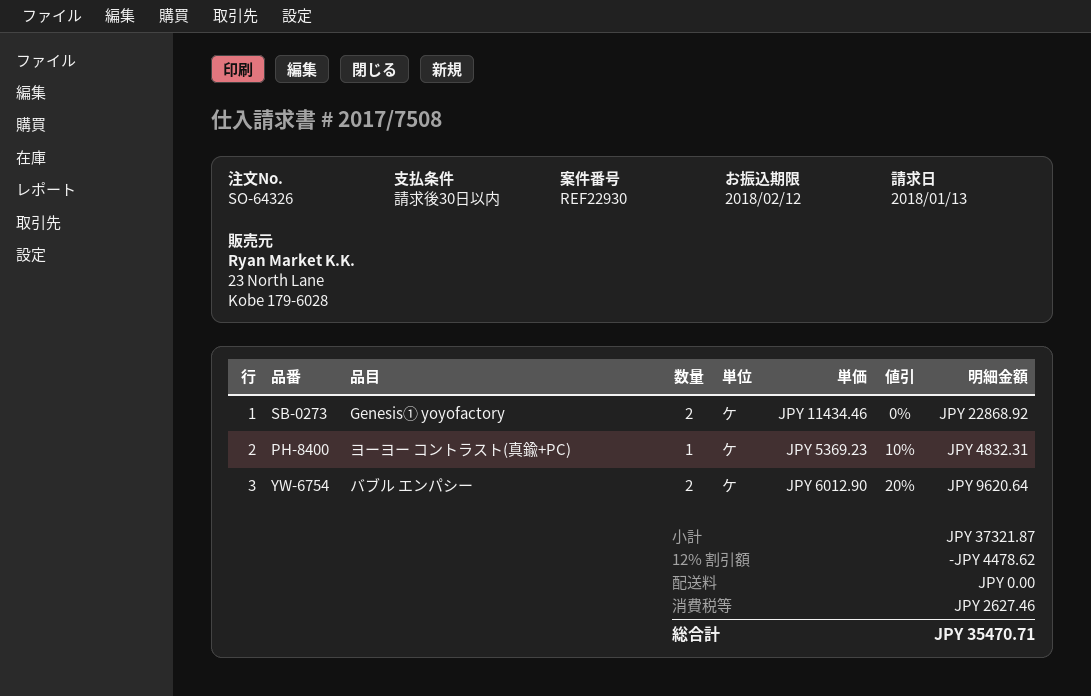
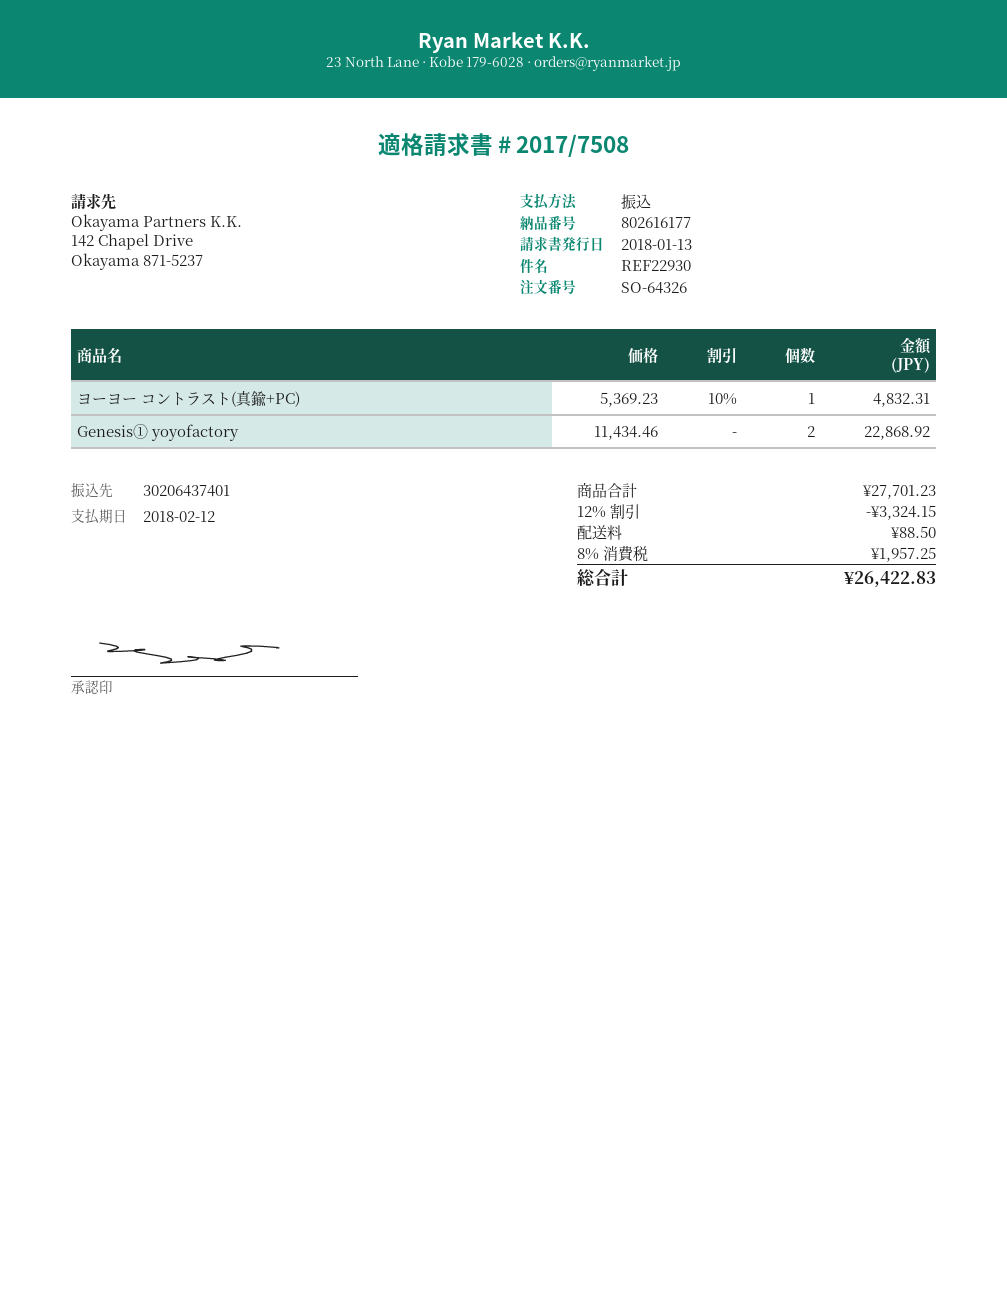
バブル エンパシー: 2 x 6012.90 - 20% = 9620.64 -> none
subtotal: 37321.87 -> 27701.23
discount: 12% = 4478.62 -> 12% = 3324.15
shipping: 0.00 -> 88.50
tax: 2627.46 -> 1957.25
total: 35470.71 -> 26422.83

